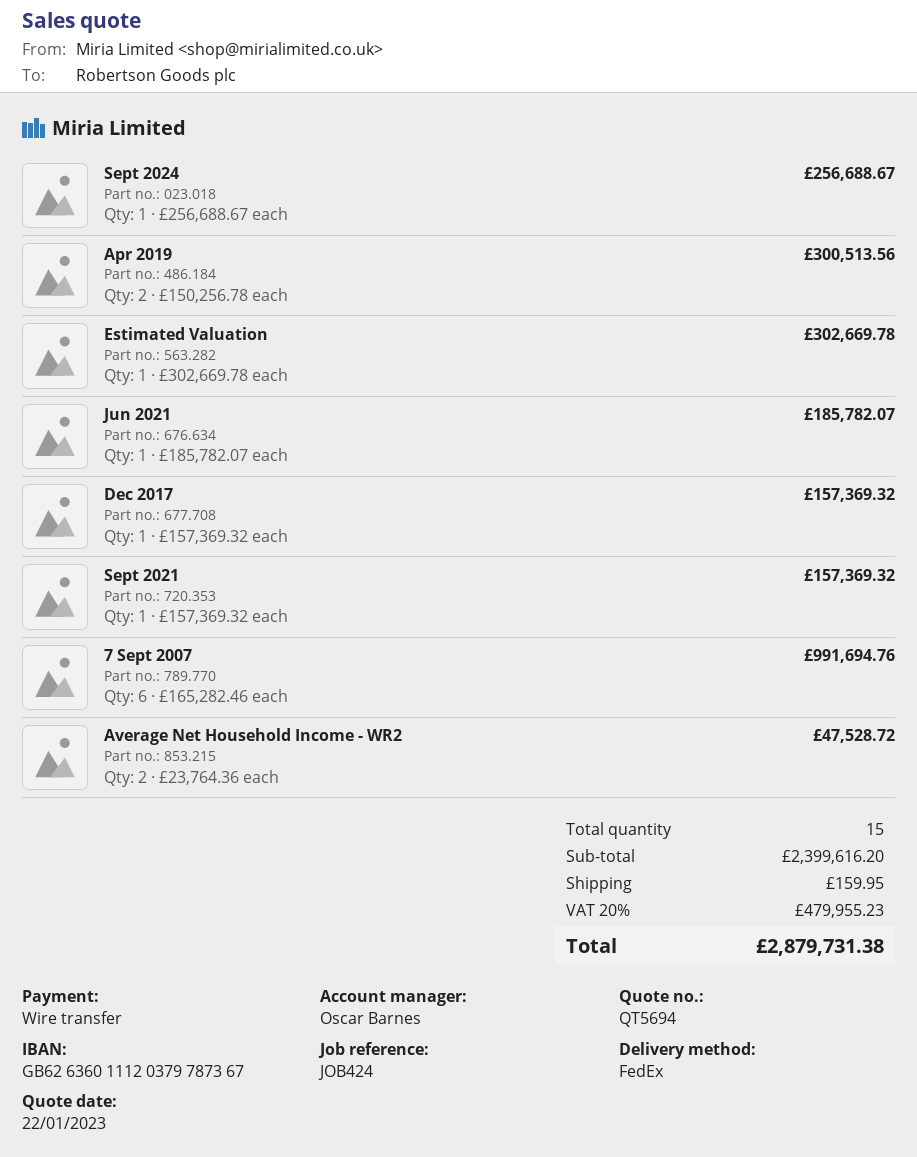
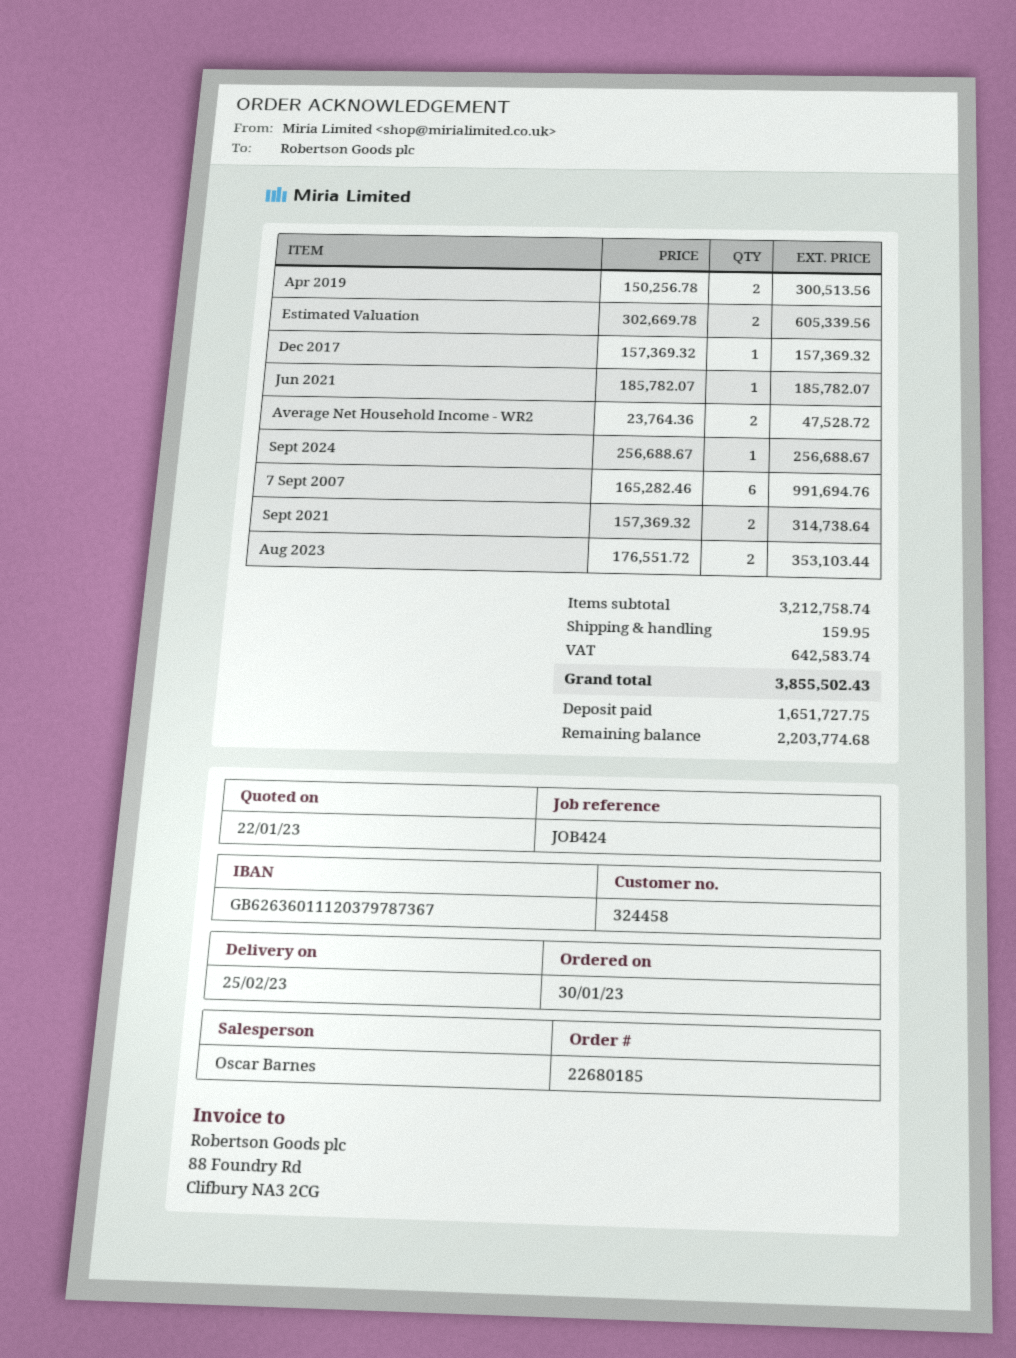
Estimated Valuation: 1 x 302669.78 = 302669.78 -> 2 x 302669.78 = 605339.56
Sept 2021: 1 x 157369.32 = 157369.32 -> 2 x 157369.32 = 314738.64
Aug 2023: none -> 2 x 176551.72 = 353103.44
subtotal: 2399616.20 -> 3212758.74
tax: 479955.23 -> 642583.74
total: 2879731.38 -> 3855502.43

